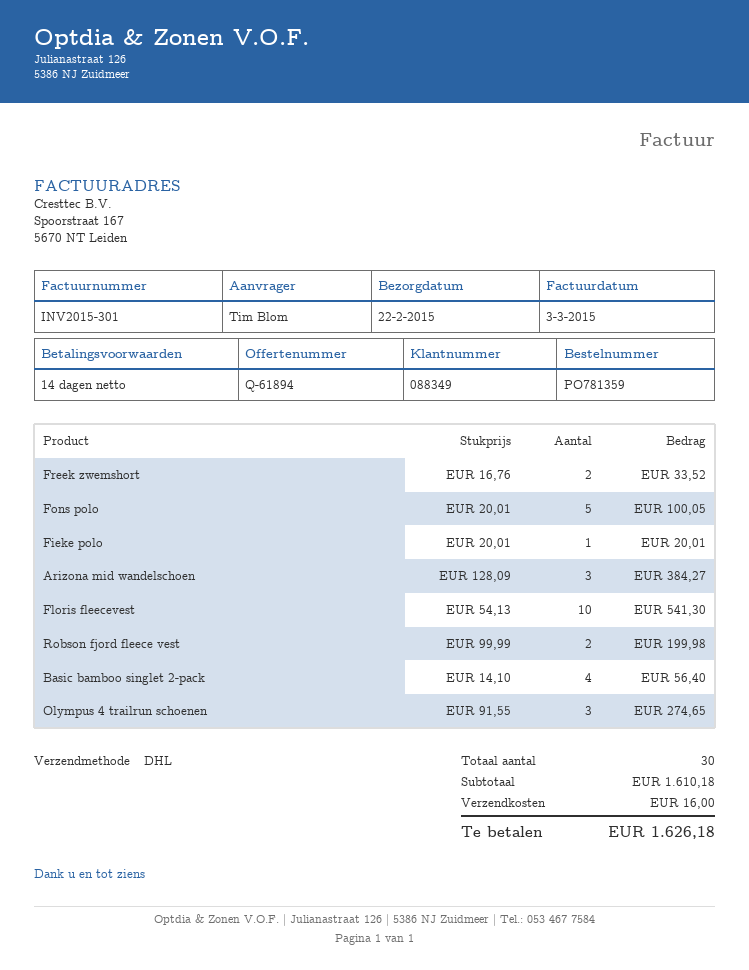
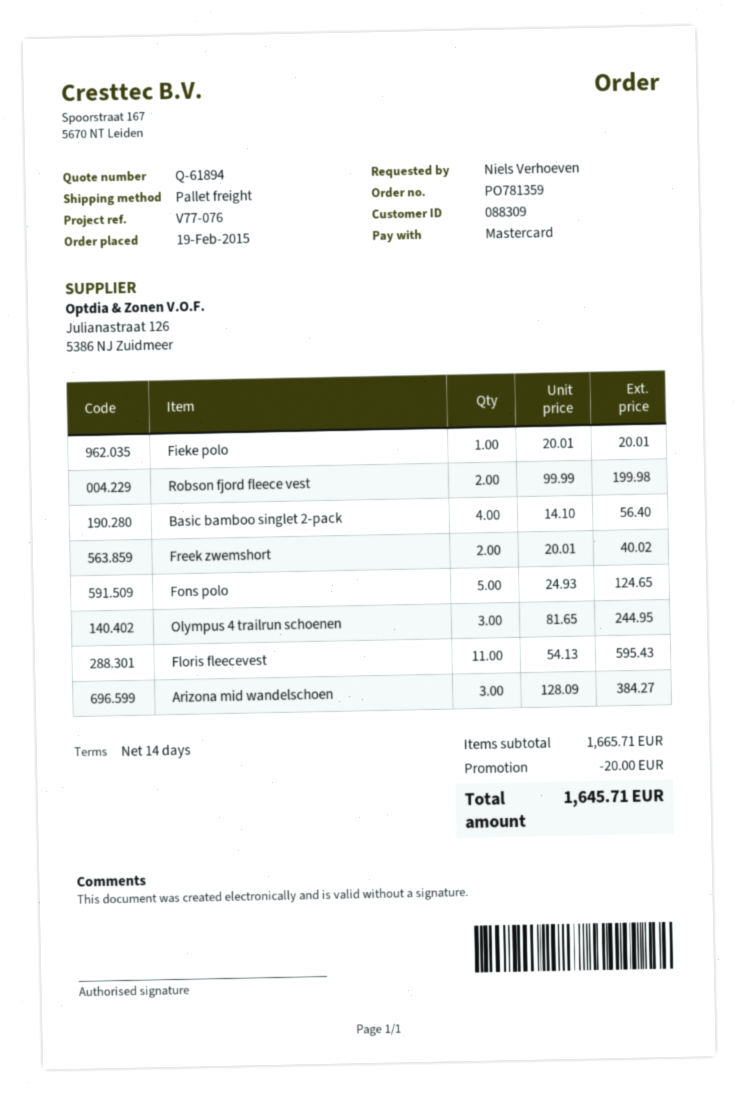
customer number: 088349 -> 088309
ordered by: Tim Blom -> Niels Verhoeven
shipping method: DHL -> pallet freight
Freek zwemshort: 2 x 16.76 = 33.52 -> 2 x 20.01 = 40.02
Fons polo: 5 x 20.01 = 100.05 -> 5 x 24.93 = 124.65
Floris fleecevest: 10 x 54.13 = 541.30 -> 11 x 54.13 = 595.43
Olympus 4 trailrun schoenen: 3 x 91.55 = 274.65 -> 3 x 81.65 = 244.95
subtotal: 1610.18 -> 1665.71
discount: none -> 20.00
shipping: 16.00 -> none
total: 1626.18 -> 1645.71

